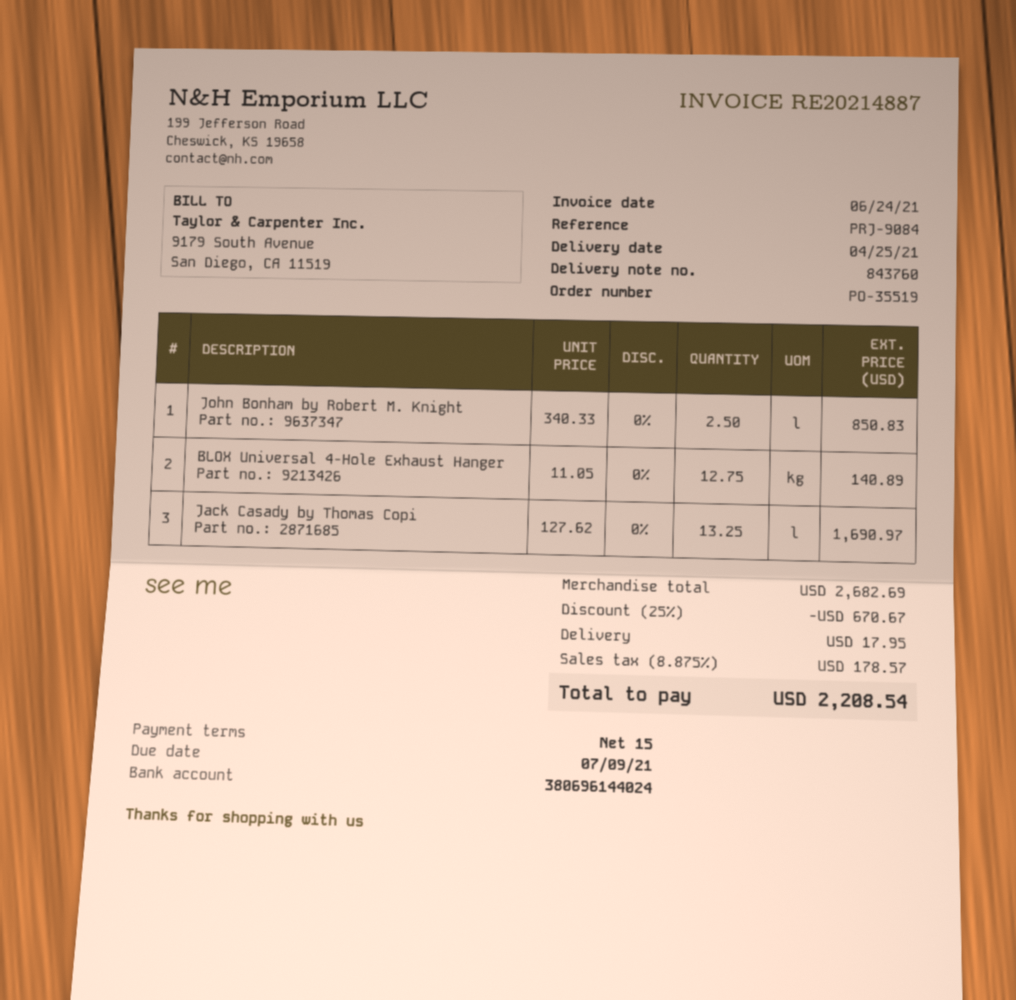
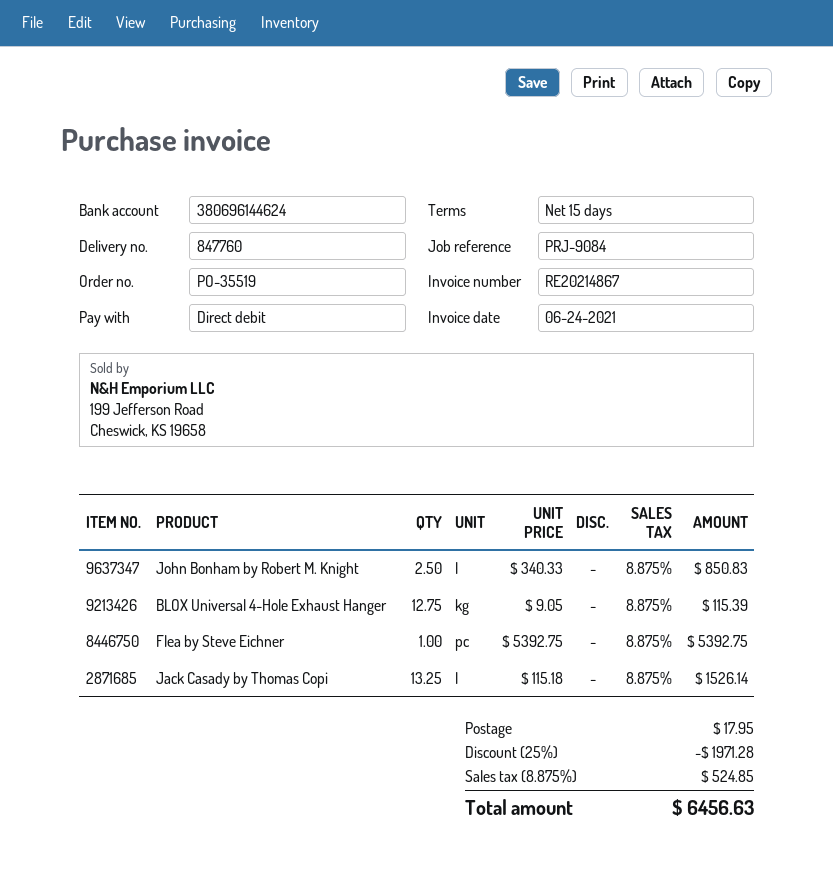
delivery note number: 843760 -> 847760
invoice number: RE20214887 -> RE20214867
bank account: 380696144024 -> 380696144624
BLOX Universal 4-Hole Exhaust Hanger: 12.75 x 11.05 = 140.89 -> 12.75 x 9.05 = 115.39
Jack Casady by Thomas Copi: 13.25 x 127.62 = 1690.97 -> 13.25 x 115.18 = 1526.14
Flea by Steve Eichner: none -> 1 x 5392.75 = 5392.75
discount: 25% = 670.67 -> 25% = 1971.28
tax: 8.875% = 178.57 -> 8.875% = 524.85
total: 2208.54 -> 6456.63

